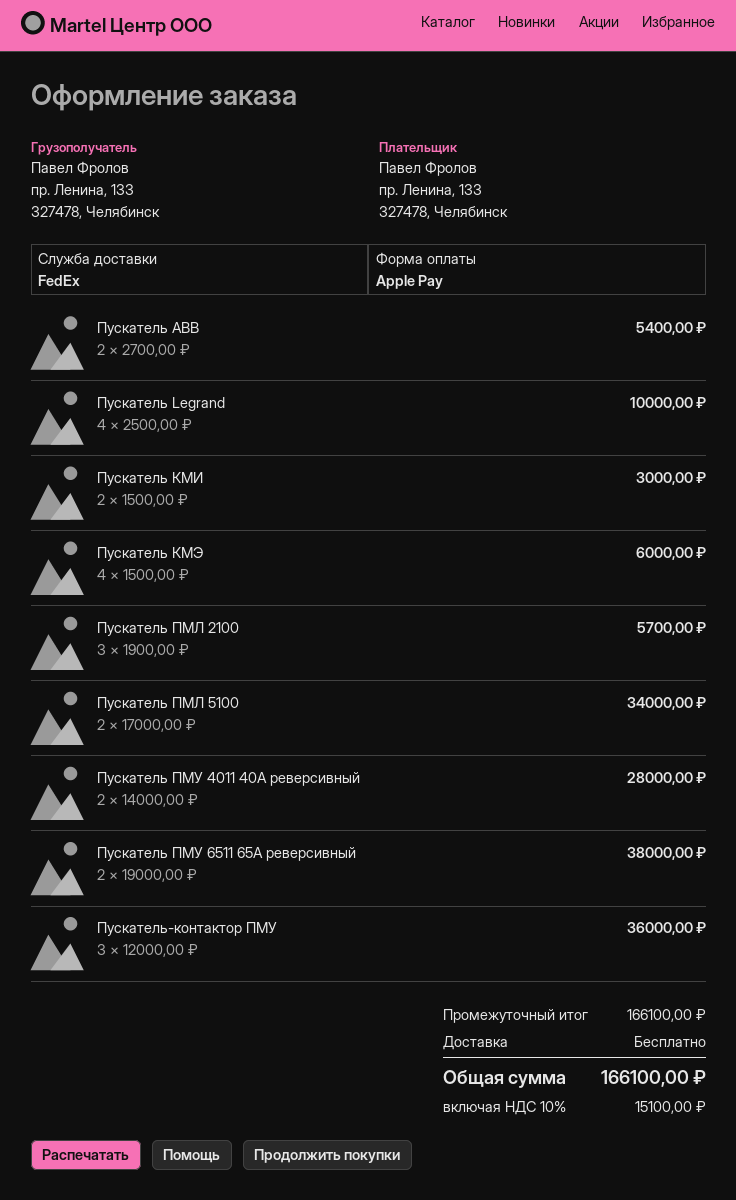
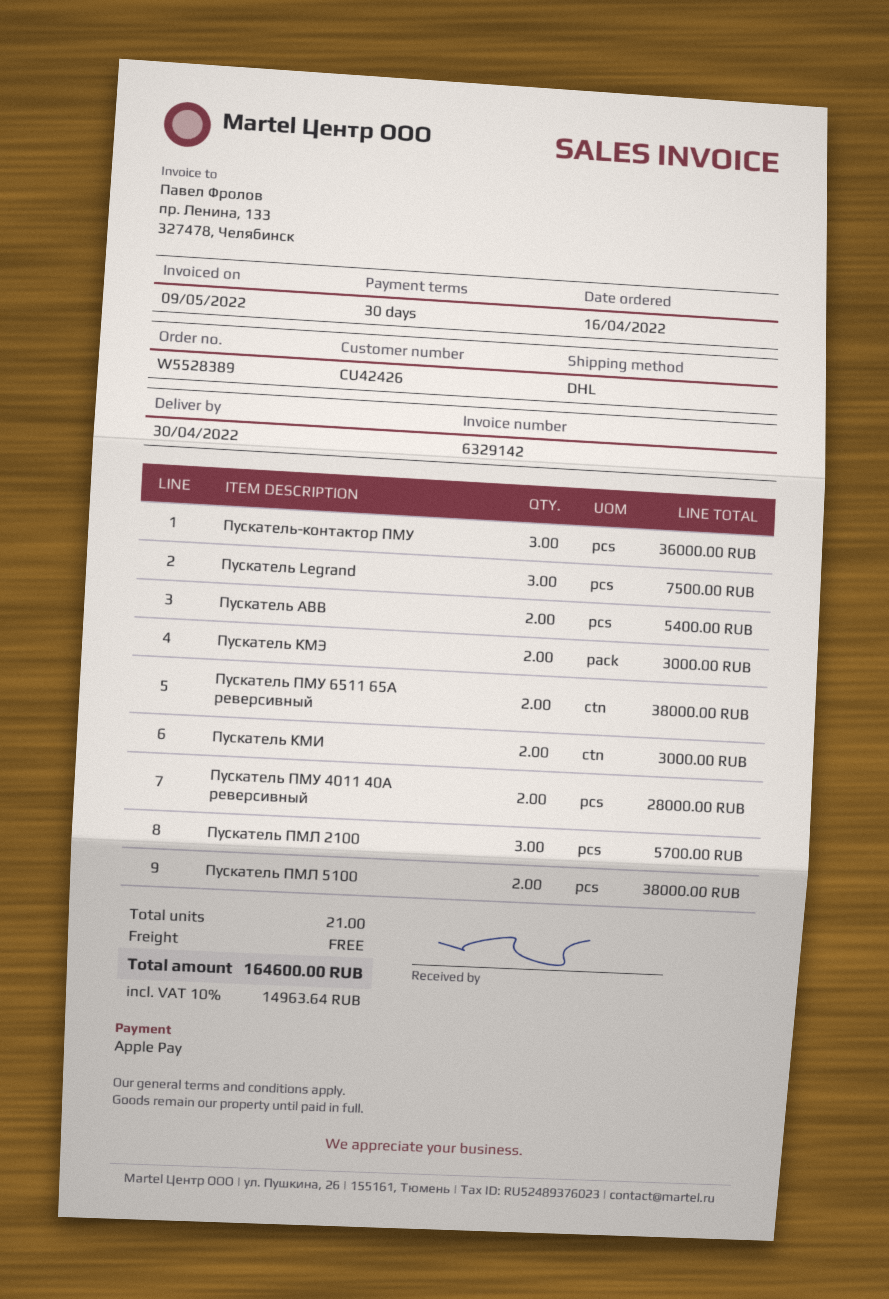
shipping method: FedEx -> DHL
Пускатель Legrand: 4 for 10000.00 -> 3 for 7500.00
Пускатель КМЭ: 4 for 6000.00 -> 2 for 3000.00
Пускатель ПМЛ 5100: 2 for 34000.00 -> 2 for 38000.00
tax: 10% = 15100.00 -> 10% = 14963.64
total: 166100.00 -> 164600.00

